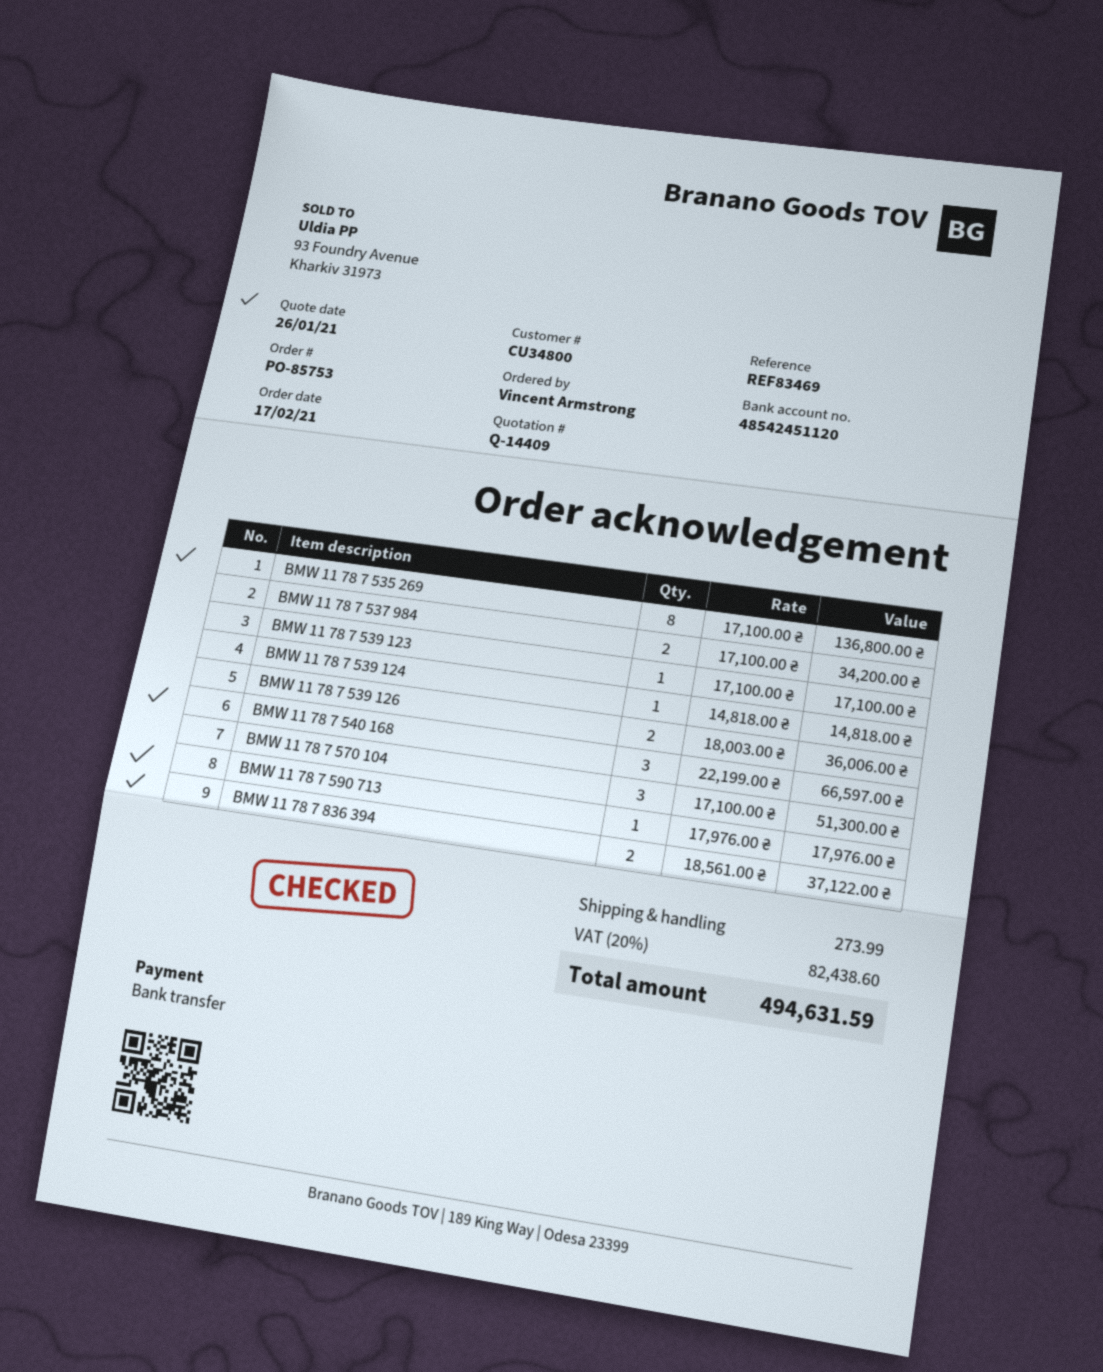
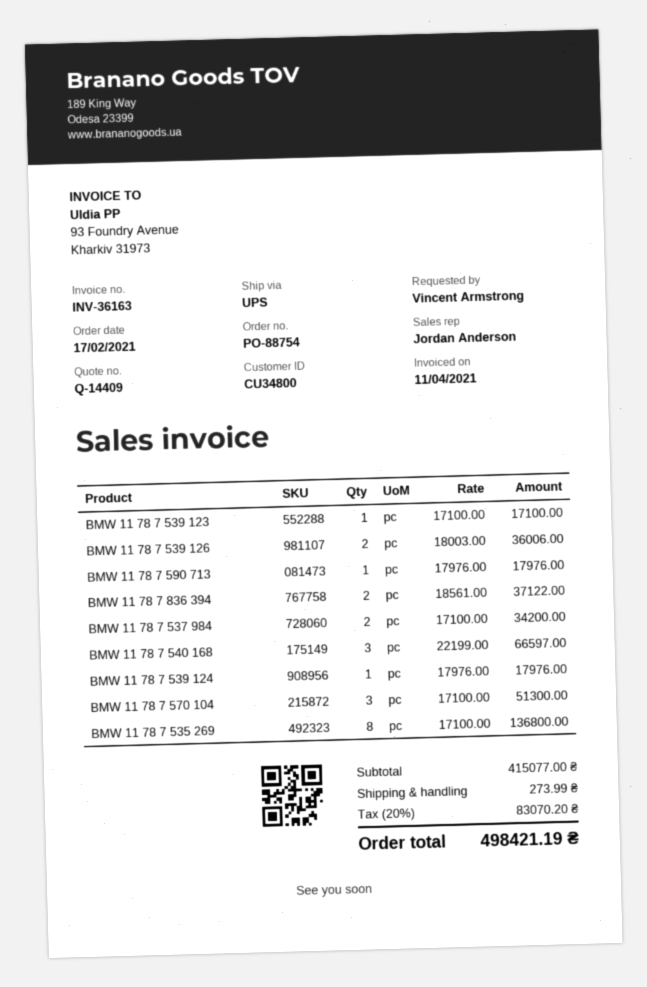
order number: PO-85753 -> PO-88754
BMW 11 78 7 539 124: 1 x 14818.00 = 14818.00 -> 1 x 17976.00 = 17976.00
tax: 20% = 82438.60 -> 20% = 83070.20
total: 494631.59 -> 498421.19

